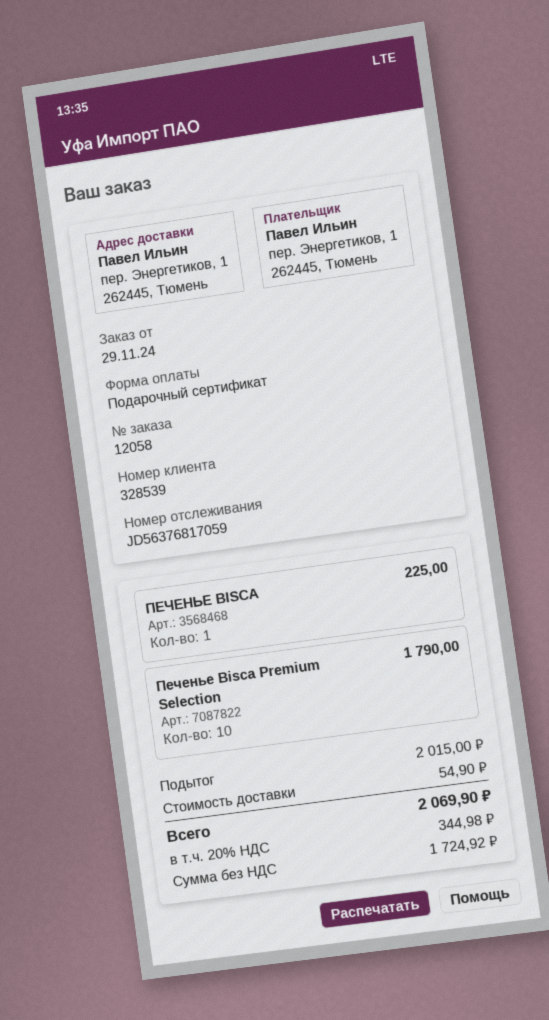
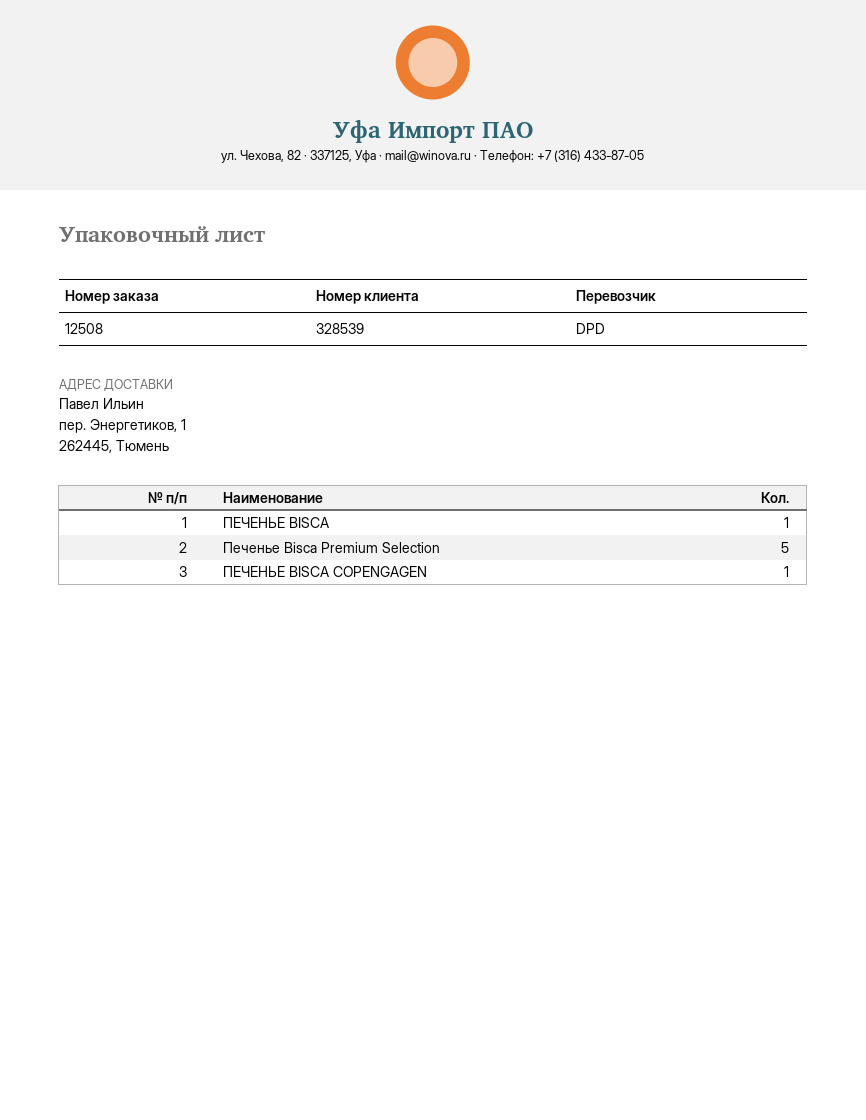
order number: 12058 -> 12508
Печенье Bisca Premium Selection: 10 -> 5
ПЕЧЕНЬЕ BISCA COPENGAGEN: none -> 1

